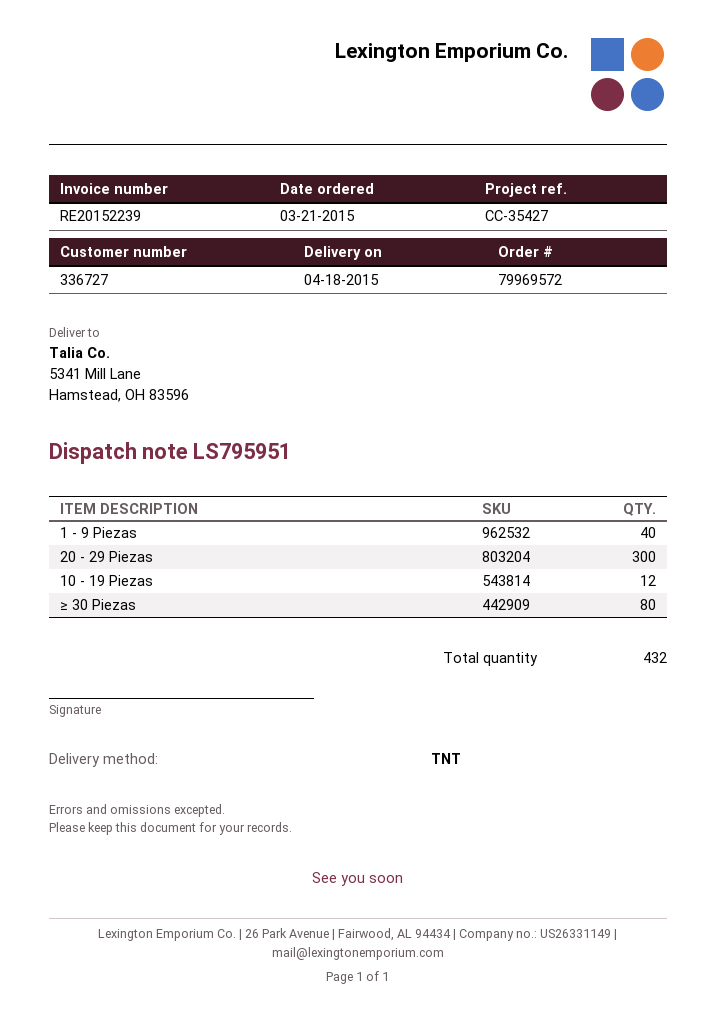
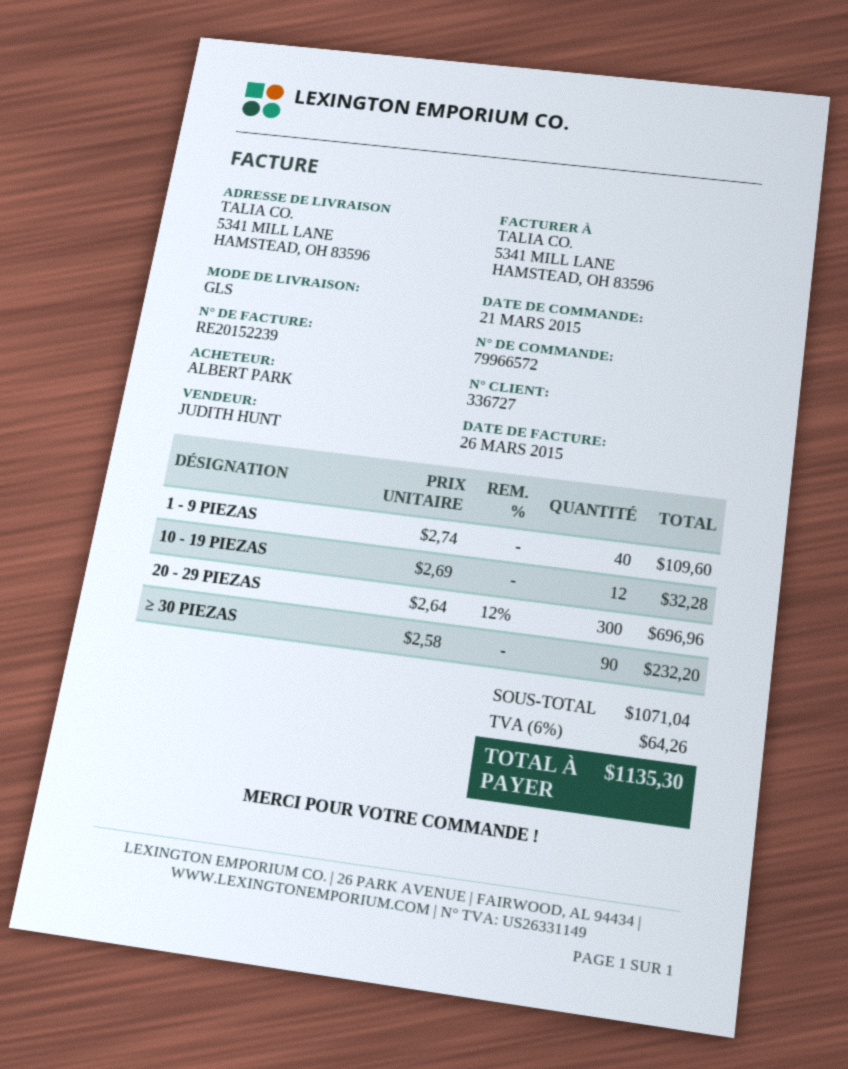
order number: 79969572 -> 79966572
shipping method: TNT -> GLS
≥ 30 Piezas: 80 -> 90

